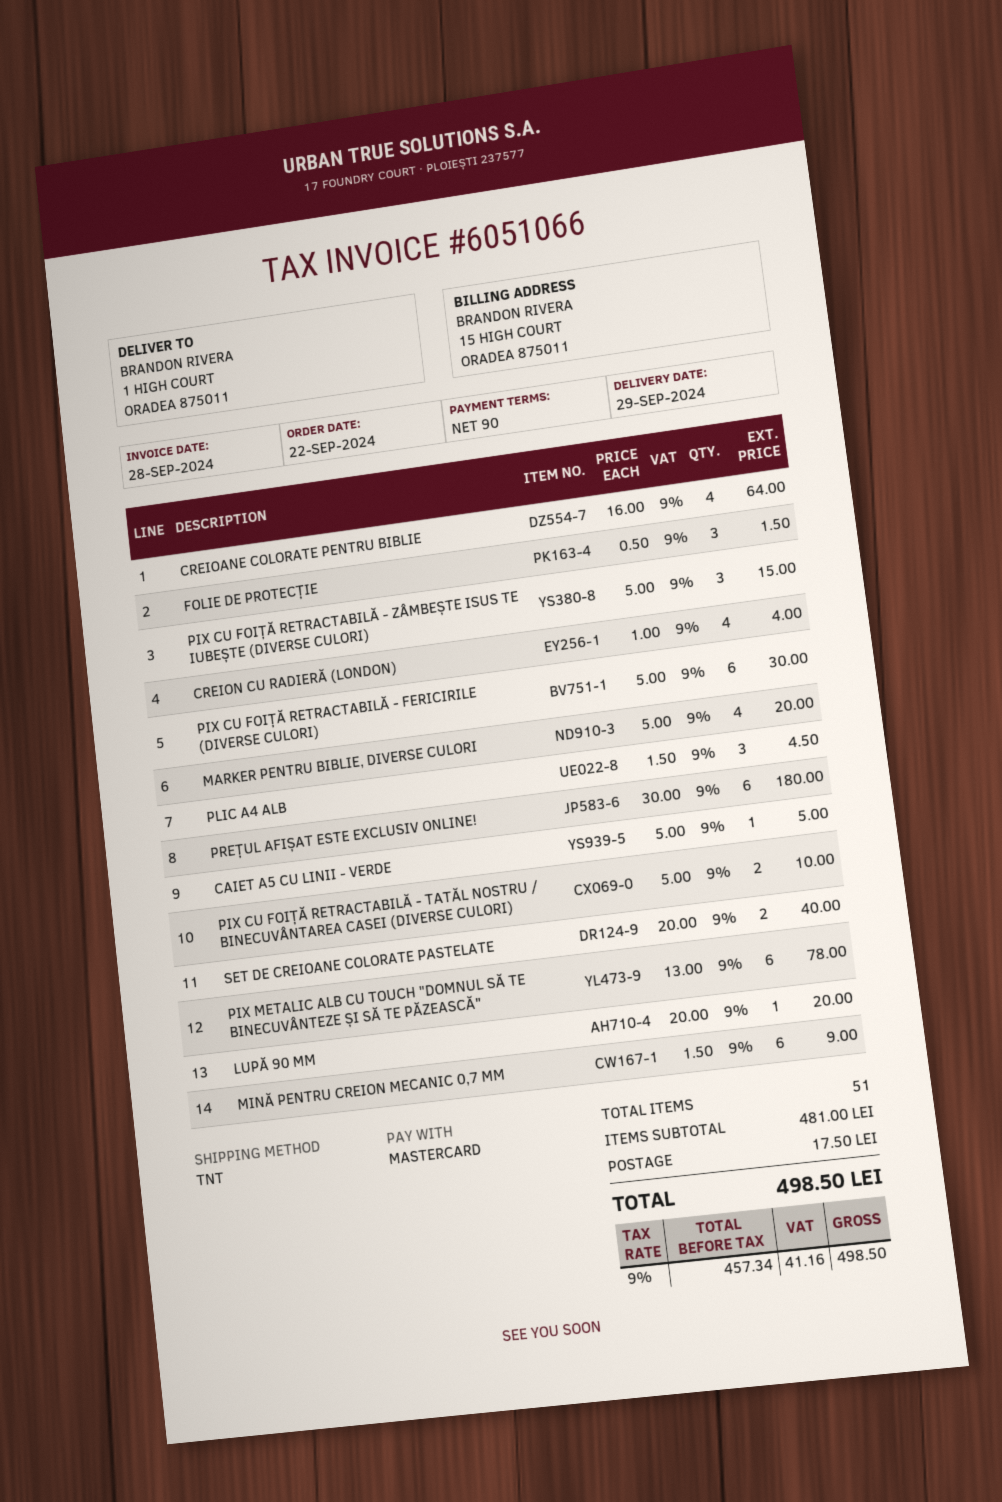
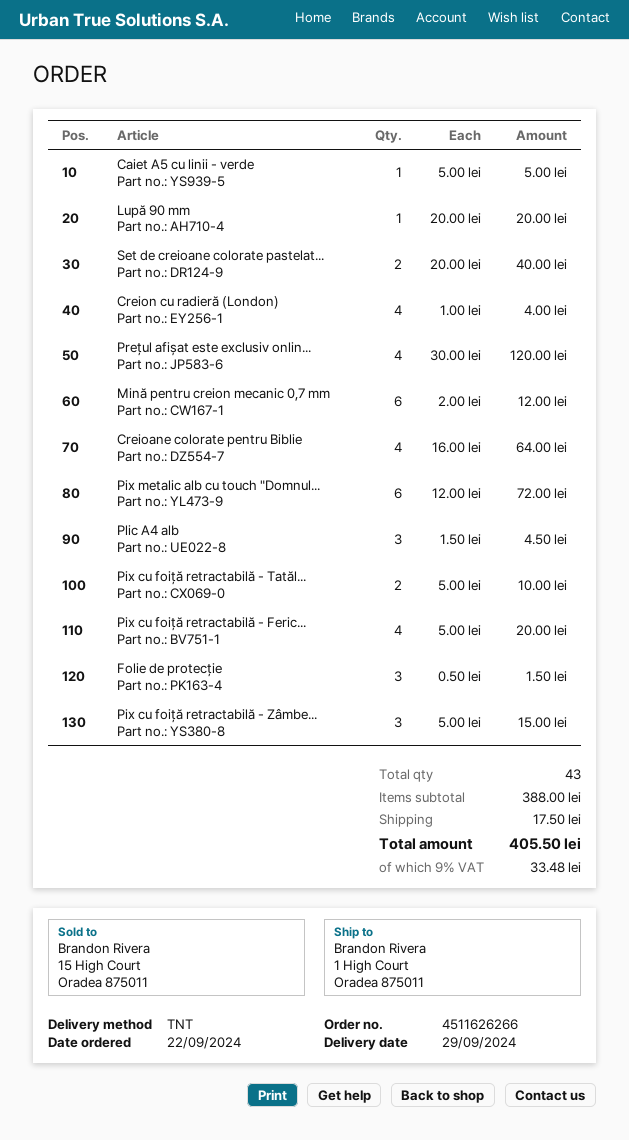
PIX CU FOIȚĂ RETRACTABILĂ - FERICIRILE (DIVERSE CULORI): 6 x 5.00 = 30.00 -> 4 x 5.00 = 20.00
MARKER PENTRU BIBLIE, DIVERSE CULORI: 4 x 5.00 = 20.00 -> none
PREȚUL AFIȘAT ESTE EXCLUSIV ONLINE!: 6 x 30.00 = 180.00 -> 4 x 30.00 = 120.00
PIX METALIC ALB CU TOUCH "DOMNUL SĂ TE BINECUVÂNTEZE ȘI SĂ TE PĂZEASCĂ": 6 x 13.00 = 78.00 -> 6 x 12.00 = 72.00
MINĂ PENTRU CREION MECANIC 0,7 MM: 6 x 1.50 = 9.00 -> 6 x 2.00 = 12.00
total quantity: 51 -> 43
subtotal: 481.00 -> 388.00
tax: 9% = 41.16 -> 9% = 33.48
total: 498.50 -> 405.50

